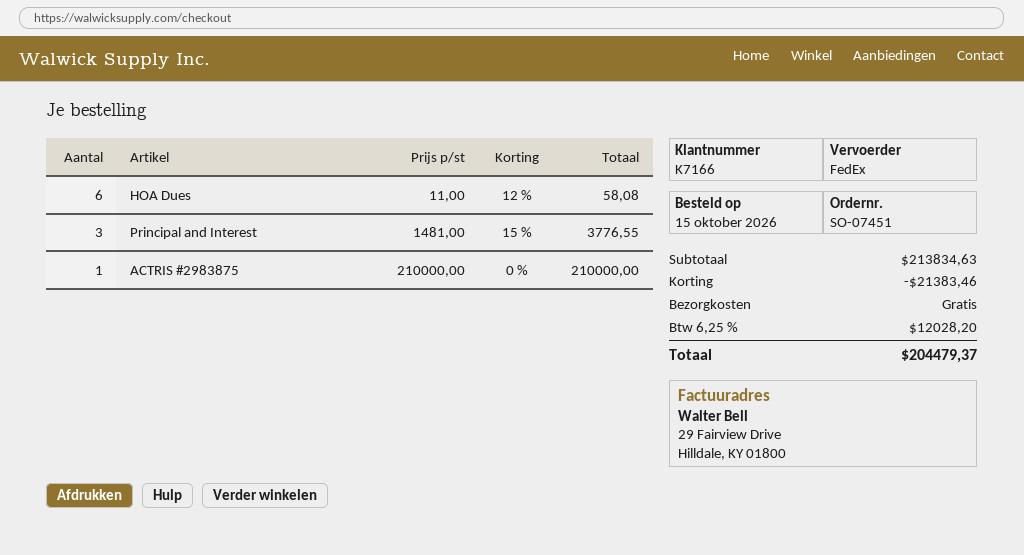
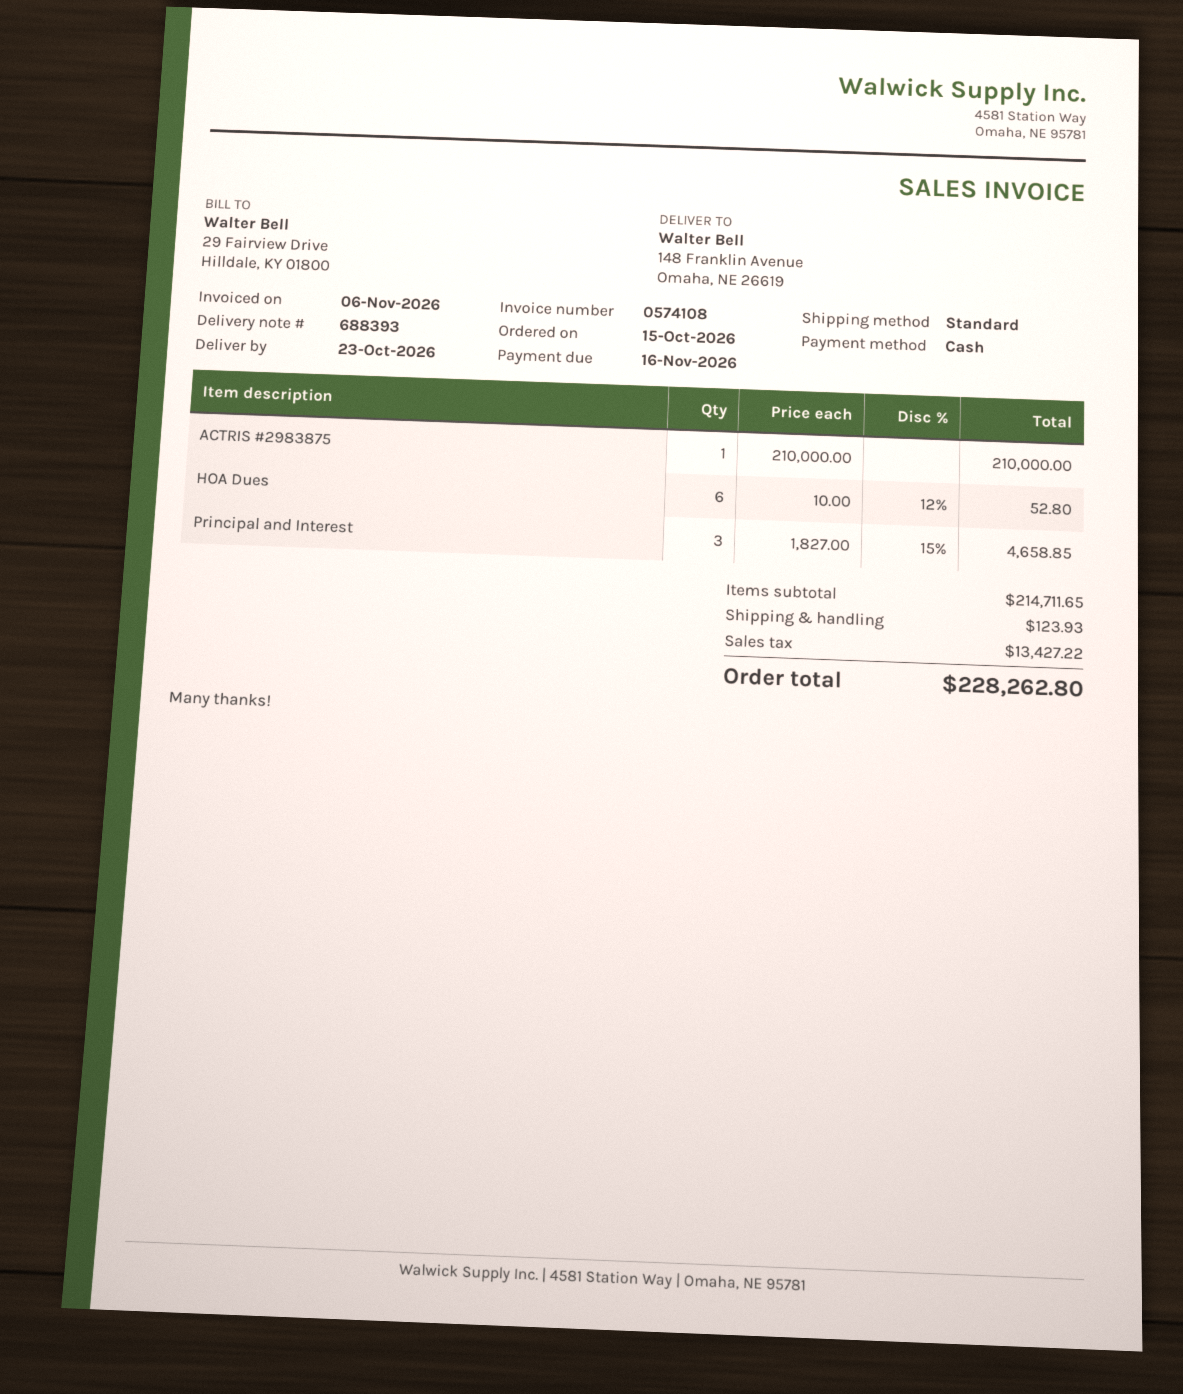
shipping method: FedEx -> standard
HOA Dues: 6 x 11.00 - 12% = 58.08 -> 6 x 10.00 - 12% = 52.80
Principal and Interest: 3 x 1481.00 - 15% = 3776.55 -> 3 x 1827.00 - 15% = 4658.85
subtotal: 213834.63 -> 214711.65
discount: 21383.46 -> none
shipping: 0.00 -> 123.93
tax: 12028.20 -> 13427.22
total: 204479.37 -> 228262.80

